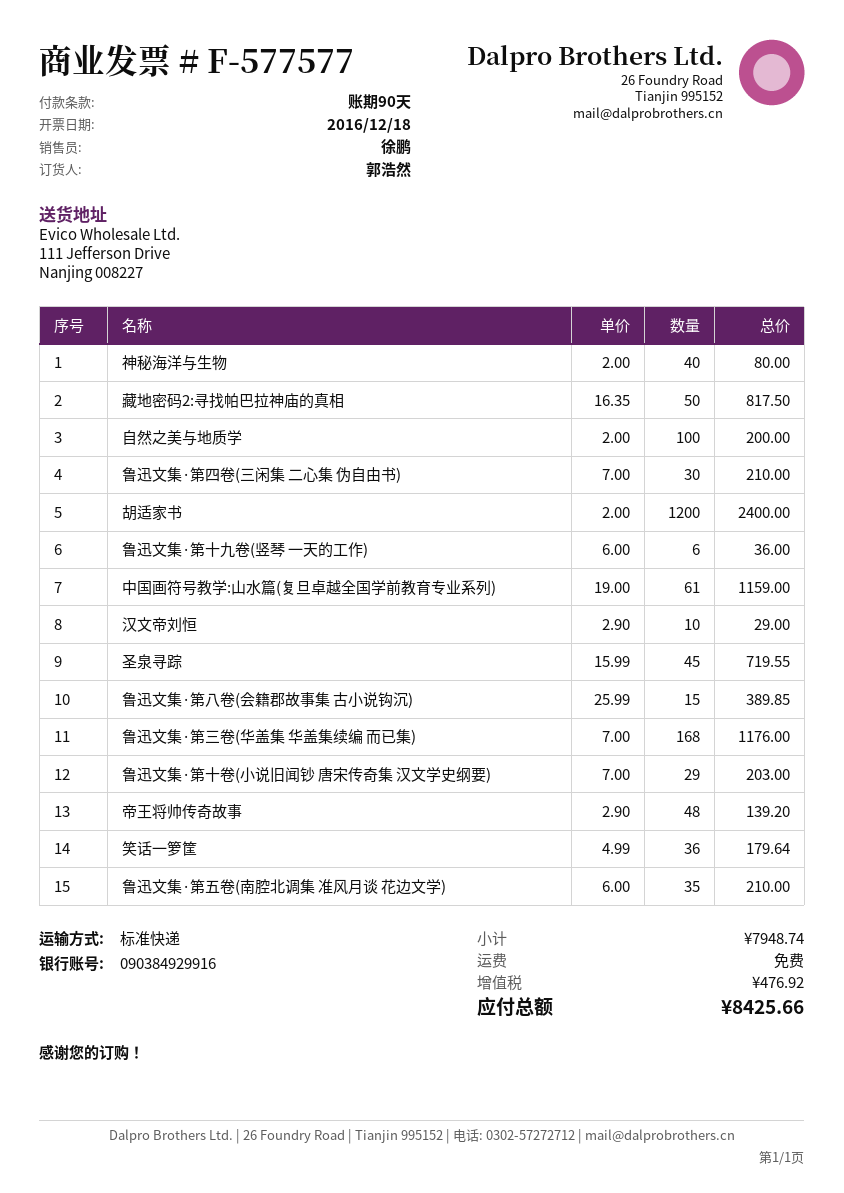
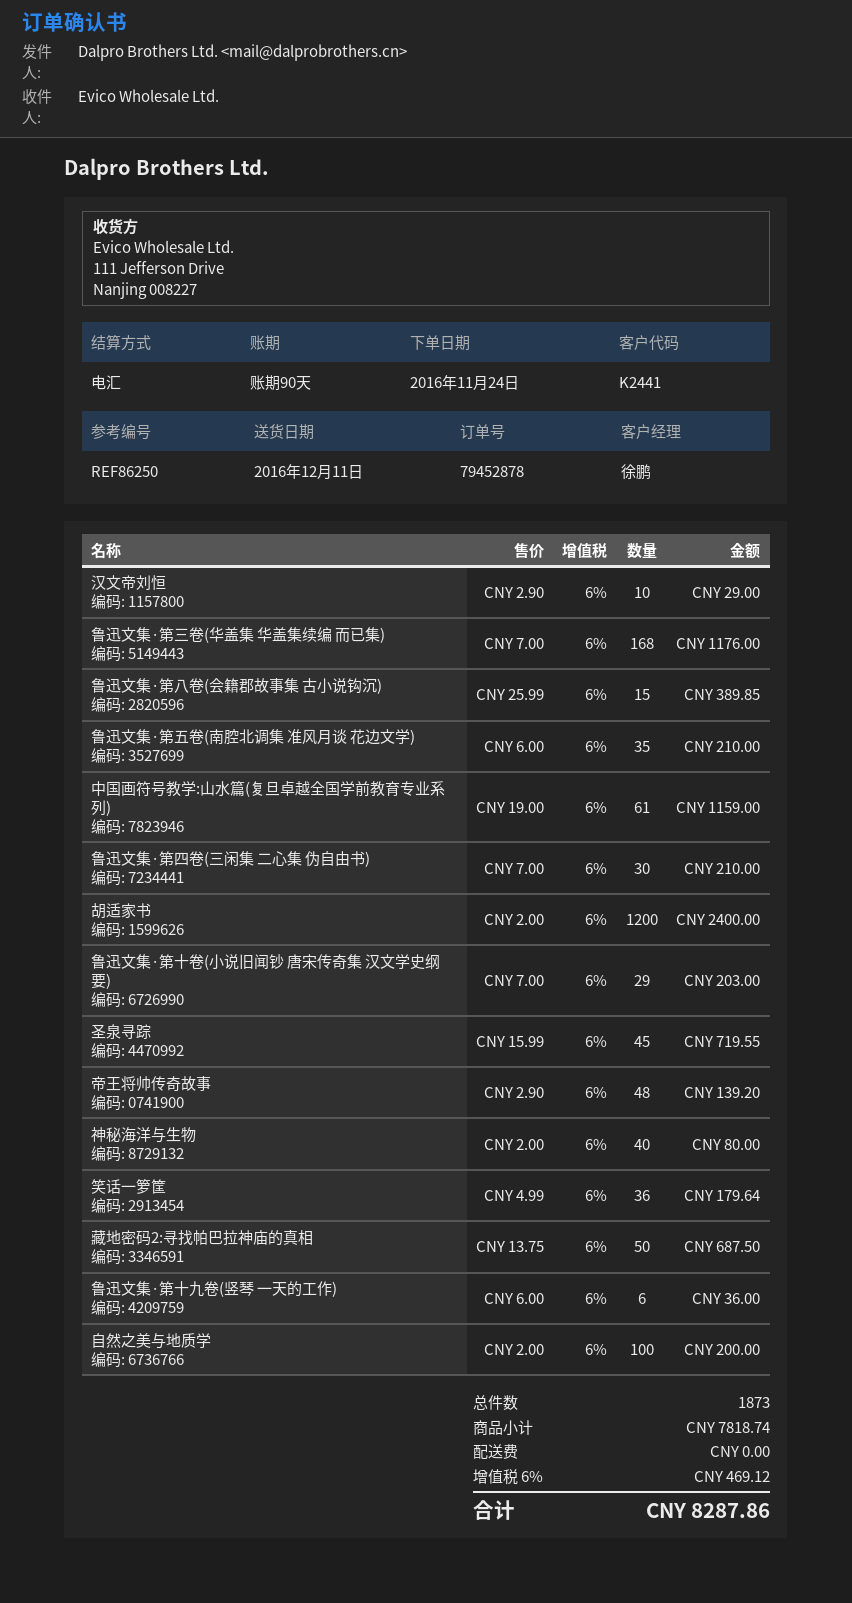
藏地密码2:寻找帕巴拉神庙的真相: 50 x 16.35 = 817.50 -> 50 x 13.75 = 687.50
subtotal: 7948.74 -> 7818.74
tax: 476.92 -> 469.12
total: 8425.66 -> 8287.86

